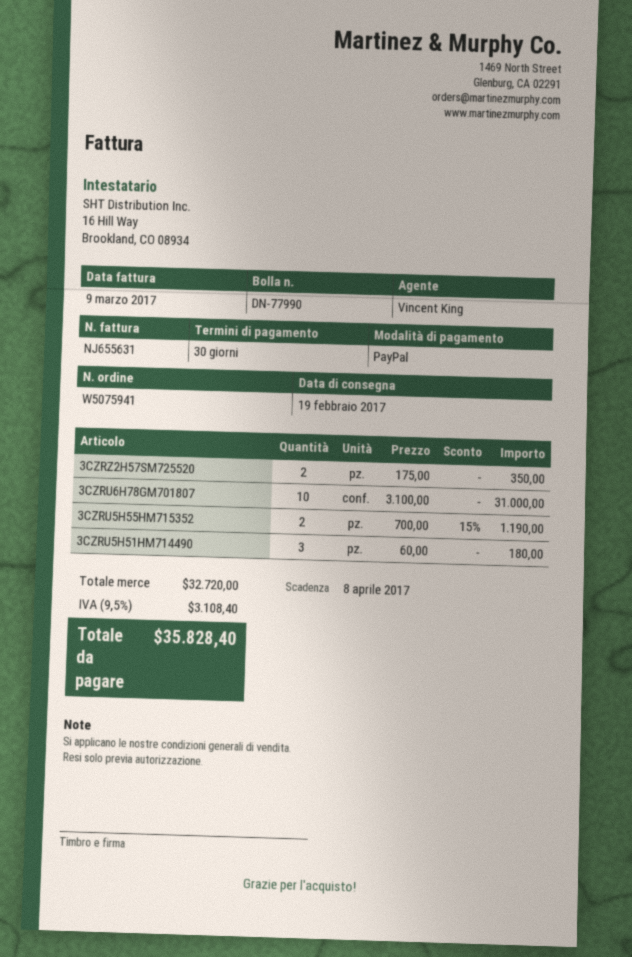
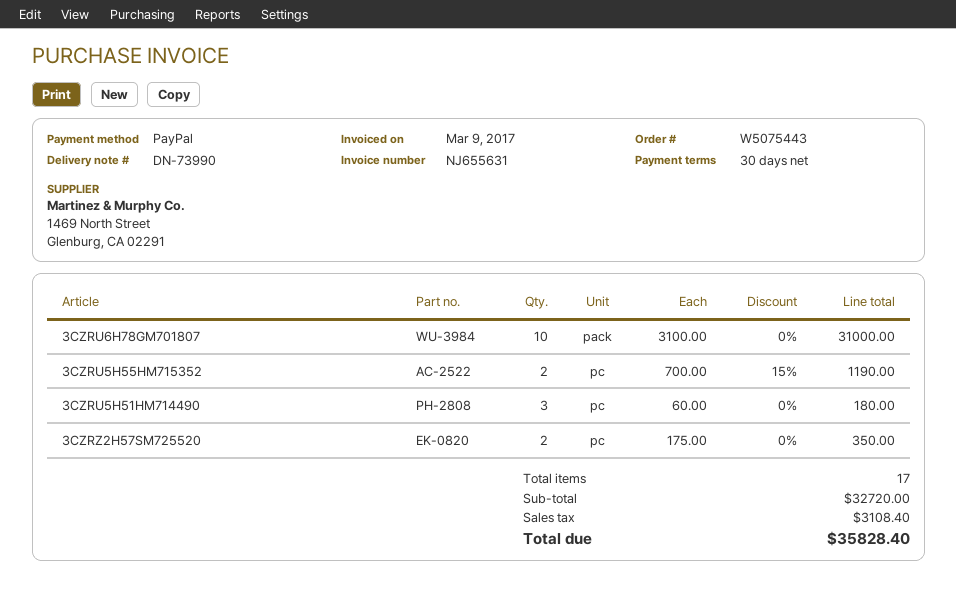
order number: W5075941 -> W5075443
delivery note number: DN-77990 -> DN-73990

